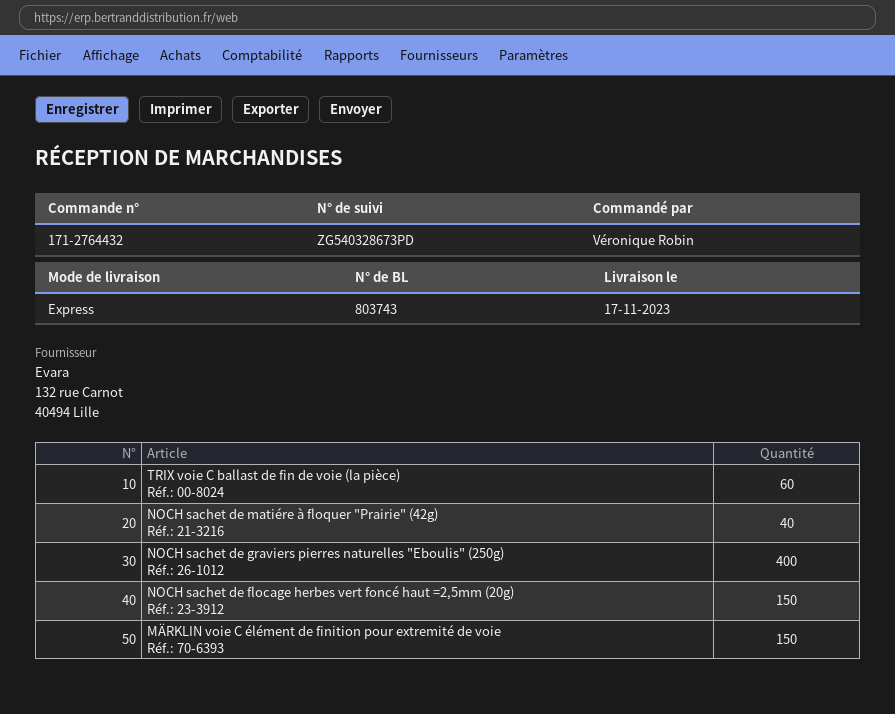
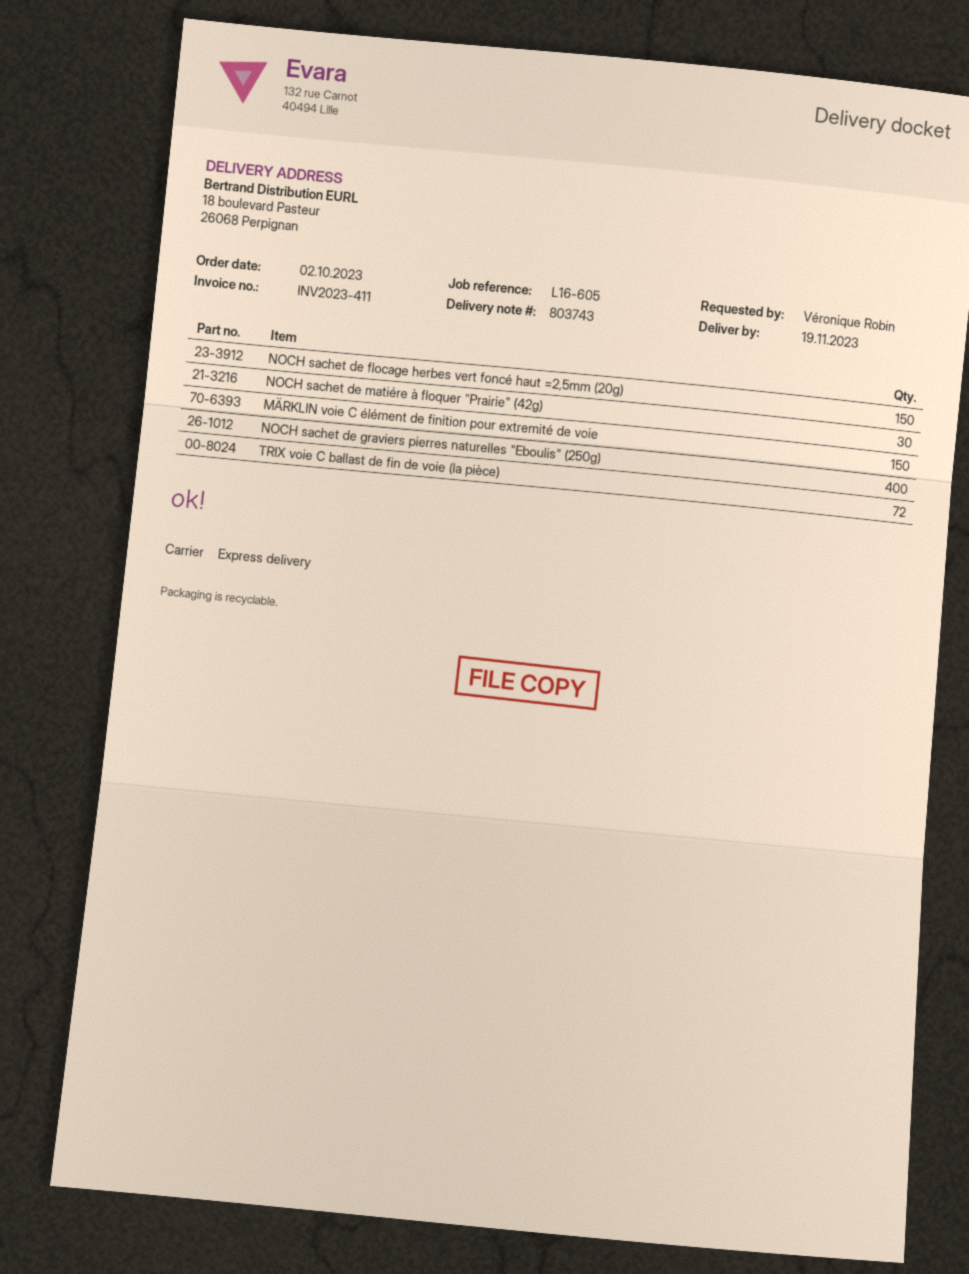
delivery date: 2023-11-17 -> 2023-11-19
TRIX voie C ballast de fin de voie (la pièce): 60 -> 72
NOCH sachet de matiére à floquer "Prairie" (42g): 40 -> 30

